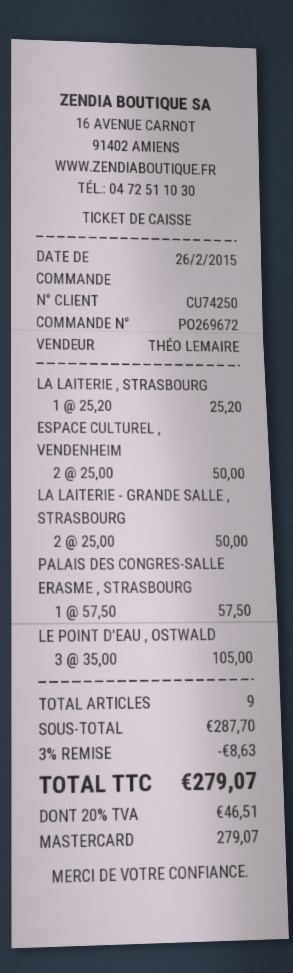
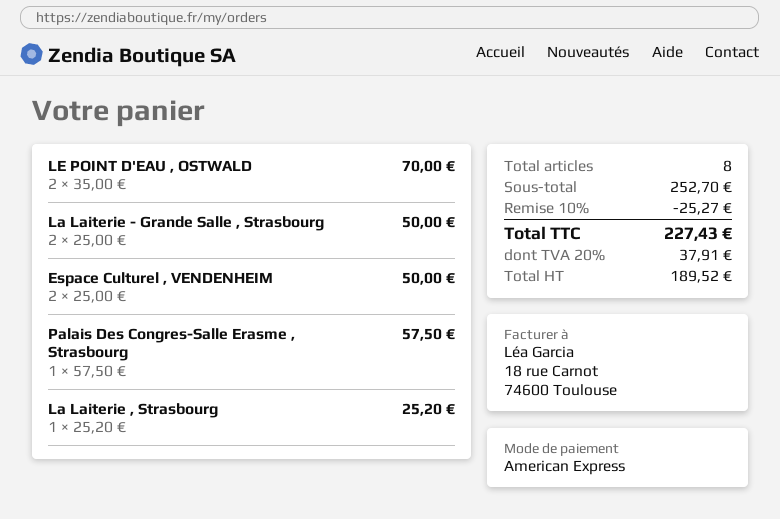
payment method: Mastercard -> American Express
LE POINT D'EAU , OSTWALD: 3 x 35.00 = 105.00 -> 2 x 35.00 = 70.00
total quantity: 9 -> 8
subtotal: 287.70 -> 252.70
discount: 3% = 8.63 -> 10% = 25.27
tax: 20% = 46.51 -> 20% = 37.91
total: 279.07 -> 227.43

